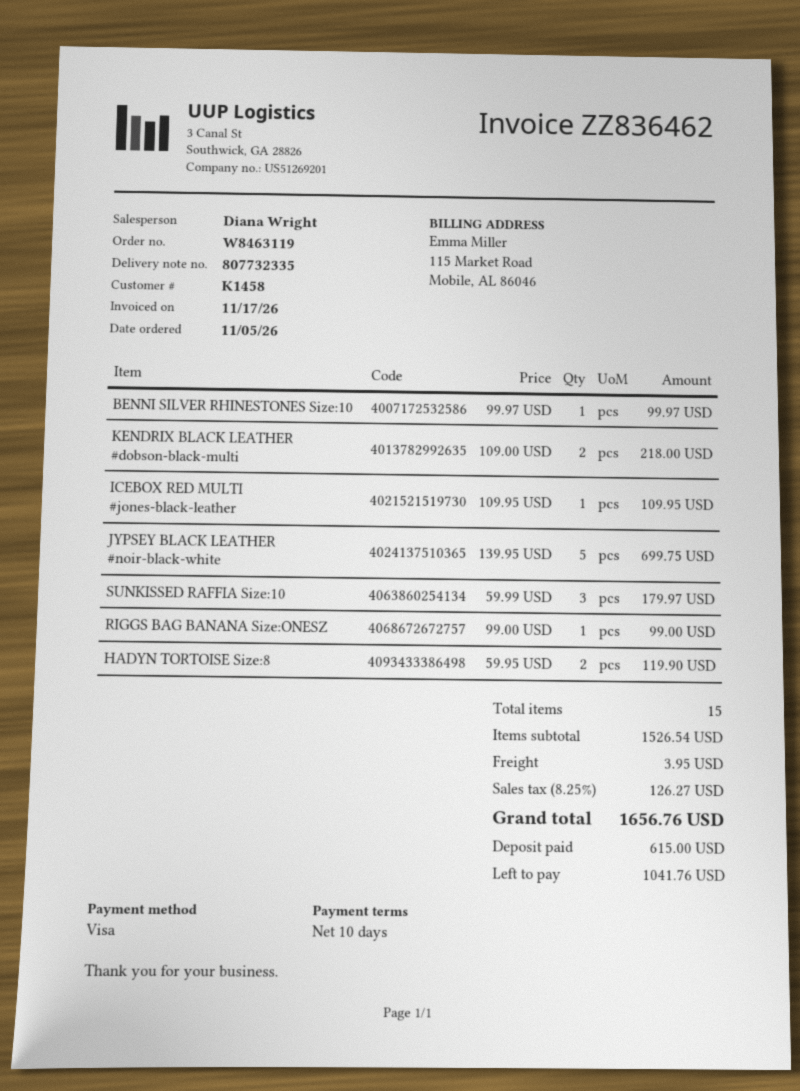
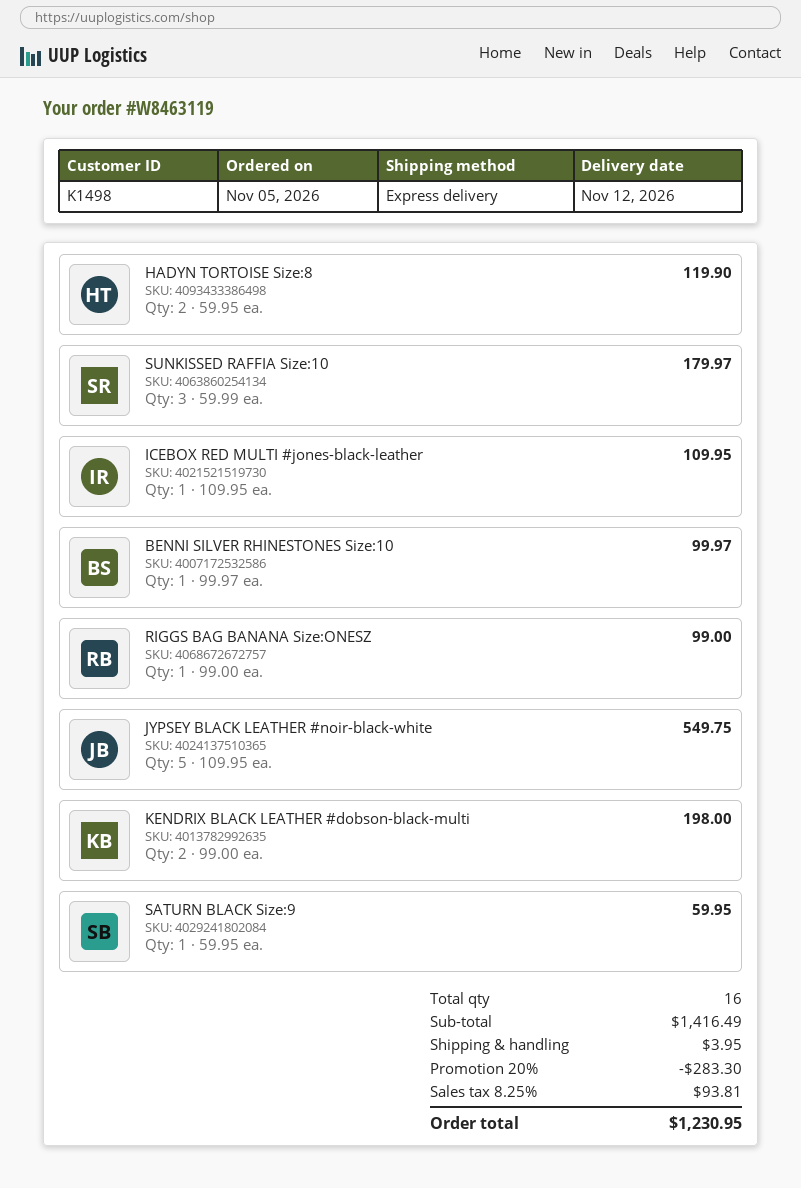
customer number: K1458 -> K1498
KENDRIX BLACK LEATHER #dobson-black-multi: 2 x 109.00 = 218.00 -> 2 x 99.00 = 198.00
JYPSEY BLACK LEATHER #noir-black-white: 5 x 139.95 = 699.75 -> 5 x 109.95 = 549.75
SATURN BLACK Size:9: none -> 1 x 59.95 = 59.95
total quantity: 15 -> 16
subtotal: 1526.54 -> 1416.49
discount: none -> 20% = 283.30
tax: 8.25% = 126.27 -> 8.25% = 93.81
total: 1656.76 -> 1230.95

